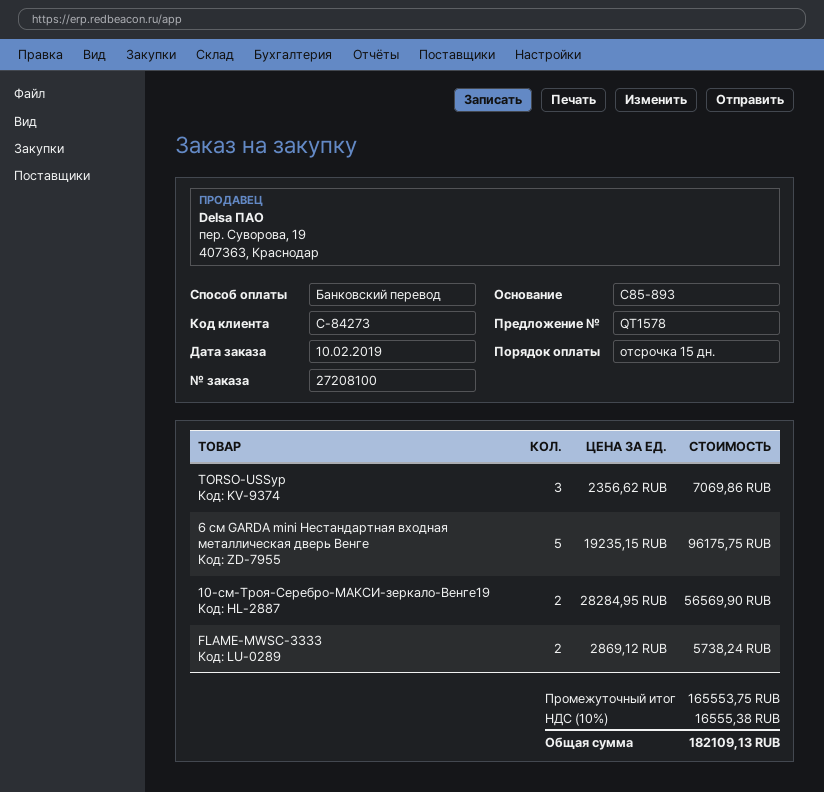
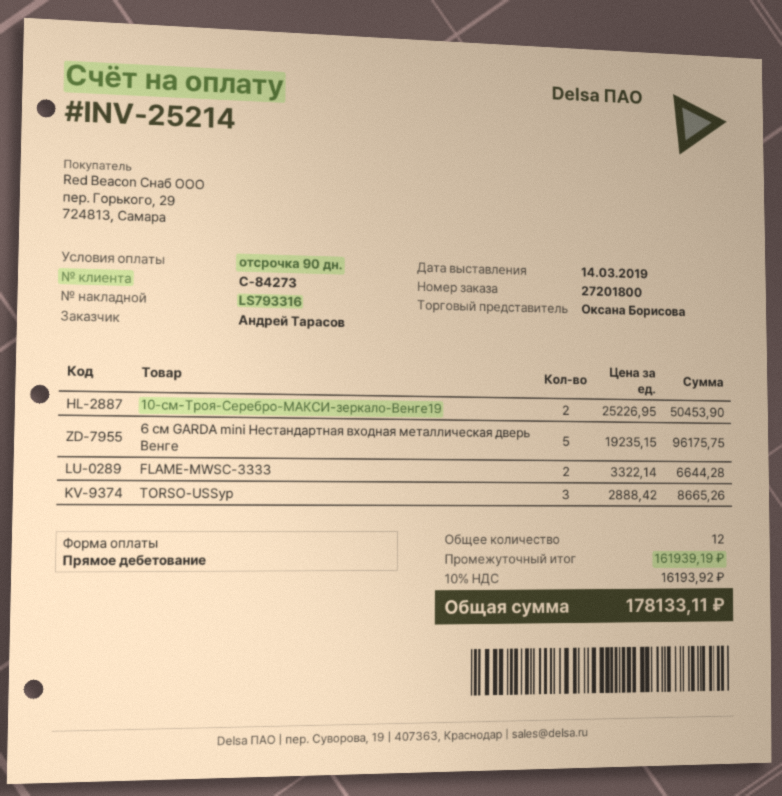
order number: 27208100 -> 27201800
payment terms: 15 days -> 90 days
payment method: bank transfer -> direct debit
TORSO-USSyp: 3 x 2356.62 = 7069.86 -> 3 x 2888.42 = 8665.26
10-см-Троя-Серебро-МАКСИ-зеркало-Венге19: 2 x 28284.95 = 56569.90 -> 2 x 25226.95 = 50453.90
FLAME-MWSC-3333: 2 x 2869.12 = 5738.24 -> 2 x 3322.14 = 6644.28
subtotal: 165553.75 -> 161939.19
tax: 10% = 16555.38 -> 10% = 16193.92
total: 182109.13 -> 178133.11

